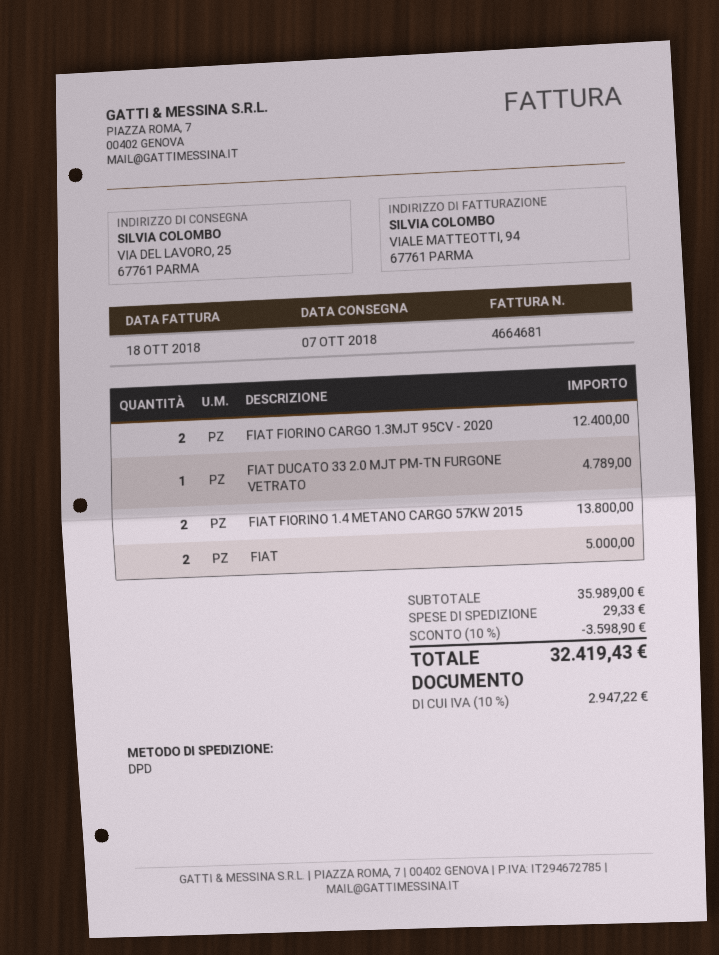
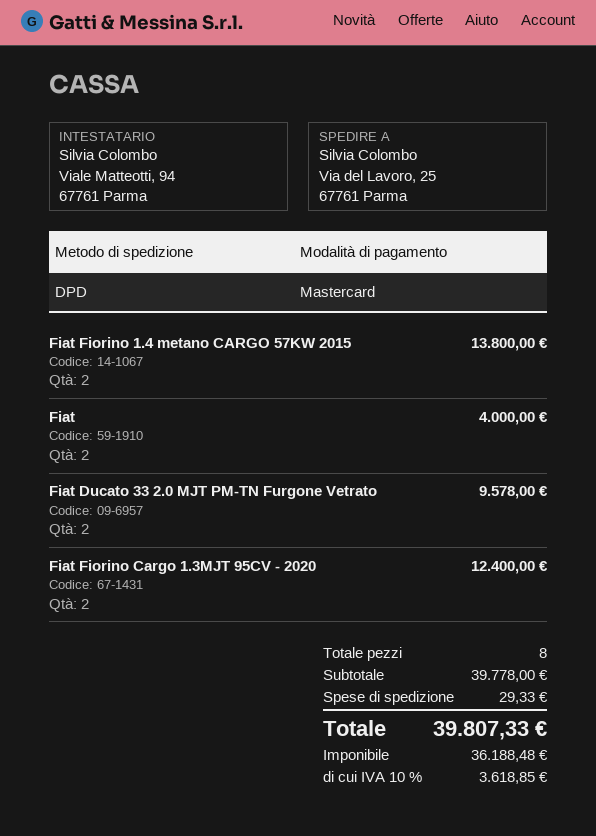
FIAT DUCATO 33 2.0 MJT PM-TN FURGONE VETRATO: 1 for 4789.00 -> 2 for 9578.00
FIAT: 2 for 5000.00 -> 2 for 4000.00
subtotal: 35989.00 -> 39778.00
discount: 10% = 3598.90 -> none
tax: 10% = 2947.22 -> 10% = 3618.85
total: 32419.43 -> 39807.33

